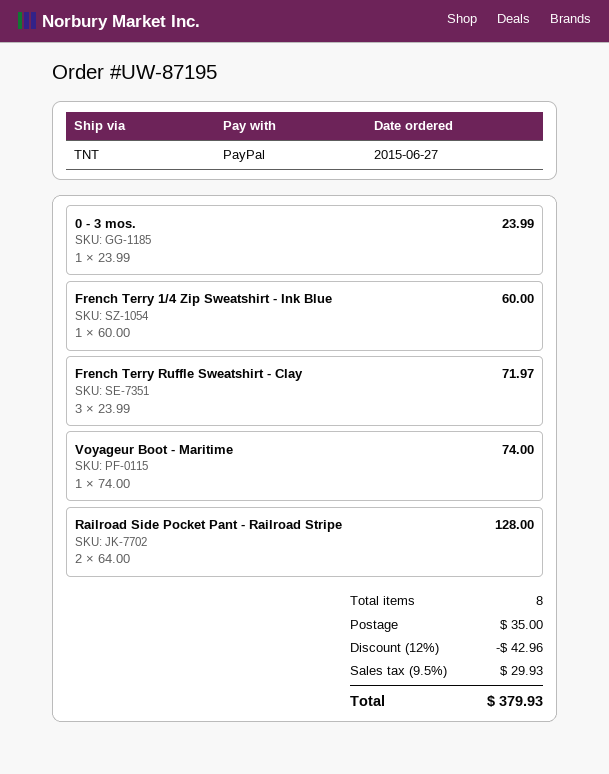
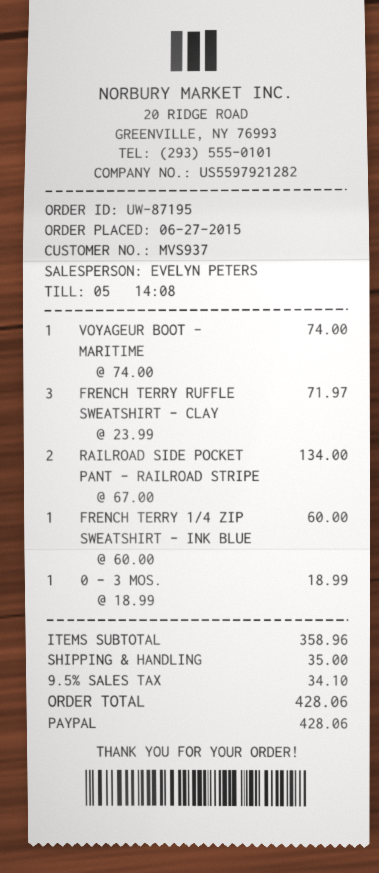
0 - 3 mos.: 1 x 23.99 = 23.99 -> 1 x 18.99 = 18.99
Railroad Side Pocket Pant - Railroad Stripe: 2 x 64.00 = 128.00 -> 2 x 67.00 = 134.00
discount: 12% = 42.96 -> none
tax: 9.5% = 29.93 -> 9.5% = 34.10
total: 379.93 -> 428.06

